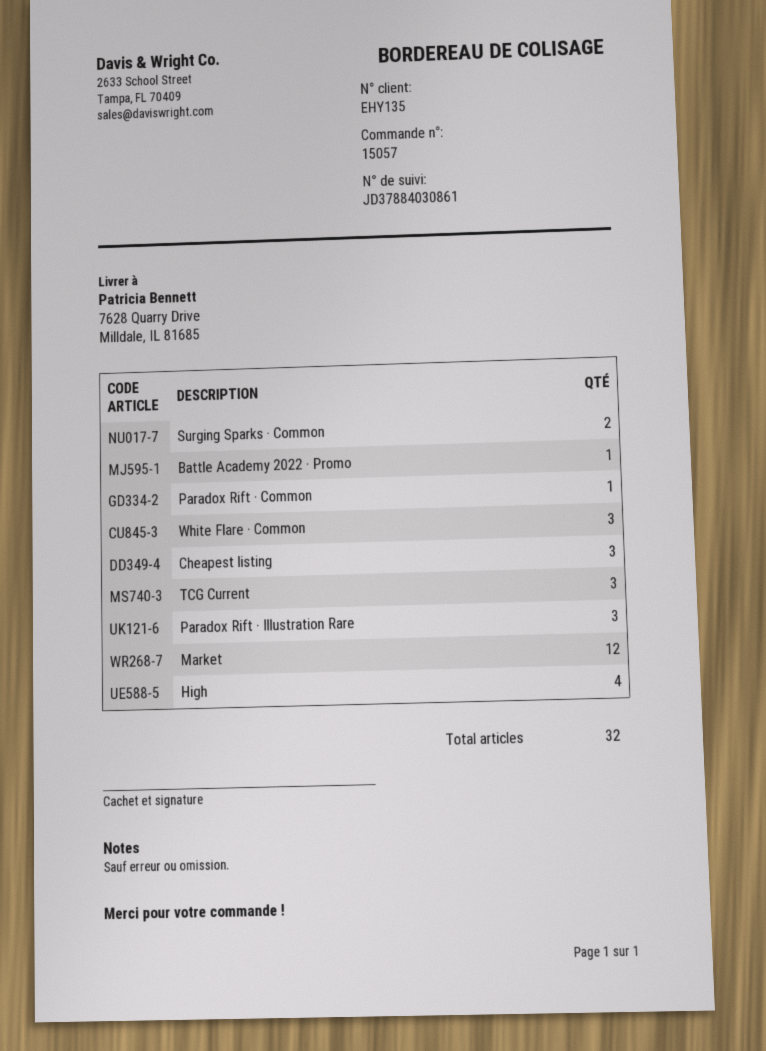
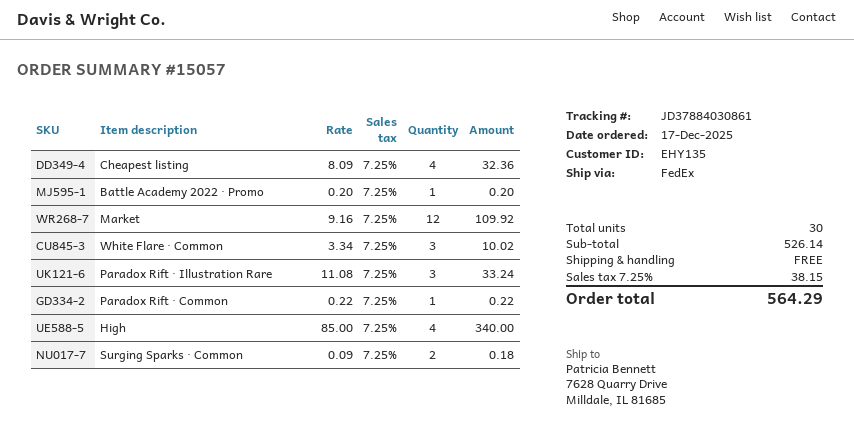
Cheapest listing: 3 -> 4
TCG Current: 3 -> none
total quantity: 32 -> 30

